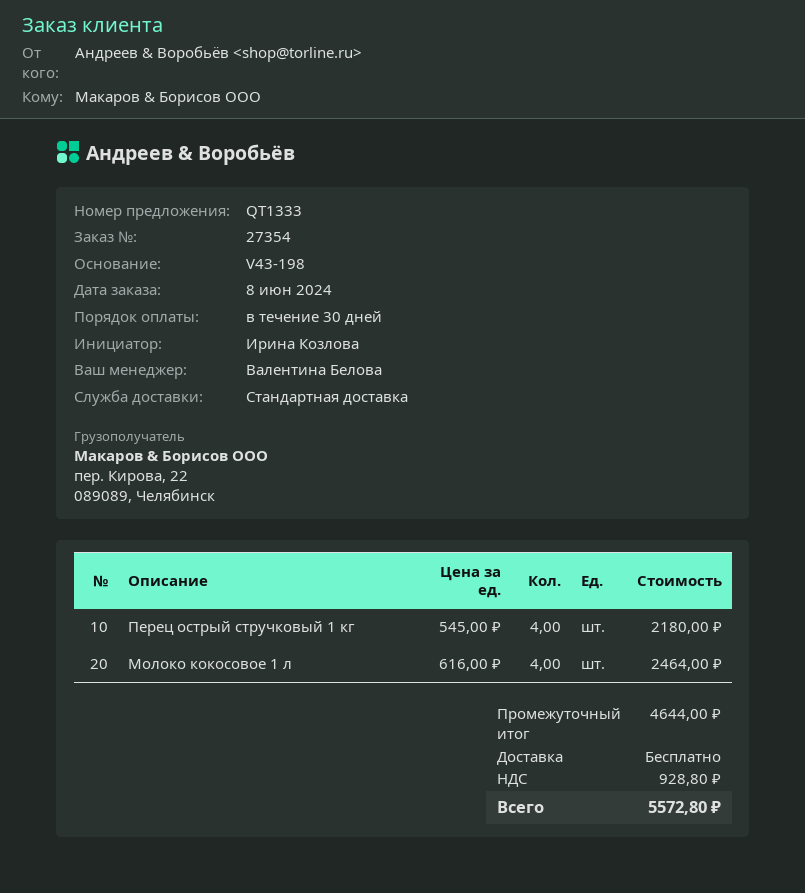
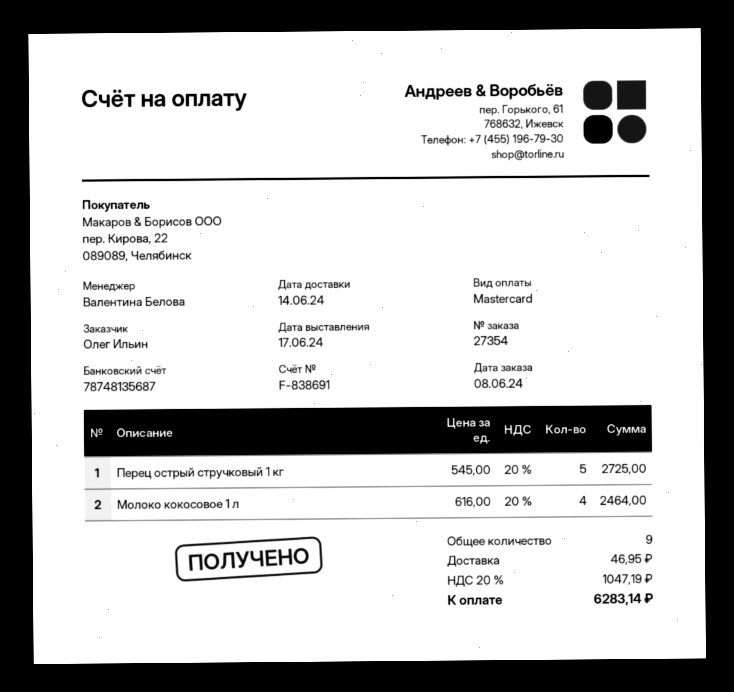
ordered by: Ирина Козлова -> Олег Ильин
Перец острый стручковый 1 кг: 4 x 545.00 = 2180.00 -> 5 x 545.00 = 2725.00
shipping: 0.00 -> 46.95
tax: 928.80 -> 1047.19
total: 5572.80 -> 6283.14

